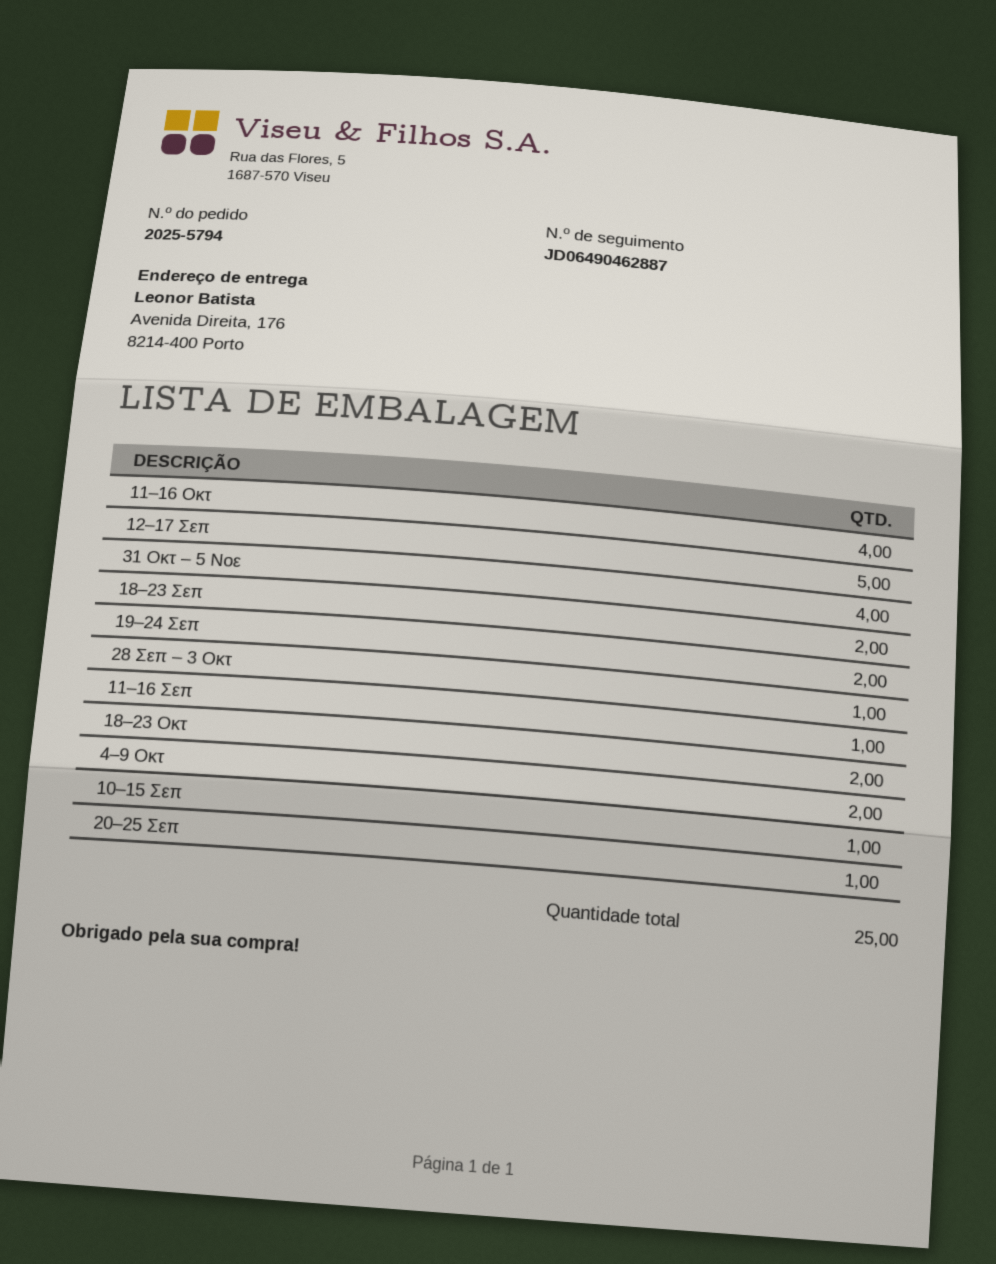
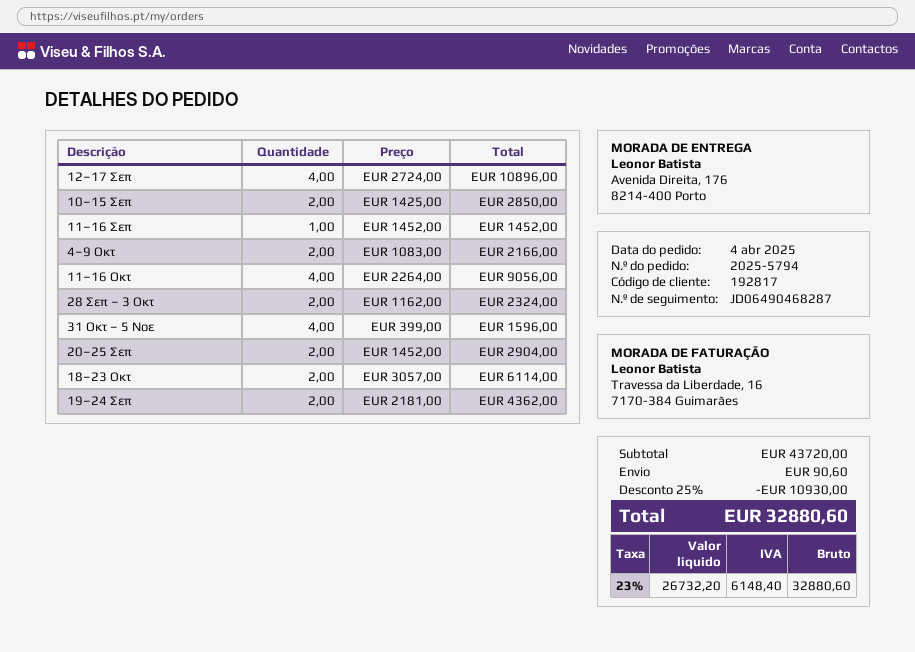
tracking number: JD06490462887 -> JD06490468287
12–17 Σεπ: 5 -> 4
18–23 Σεπ: 2 -> none
28 Σεπ – 3 Οκτ: 1 -> 2
10–15 Σεπ: 1 -> 2
20–25 Σεπ: 1 -> 2

